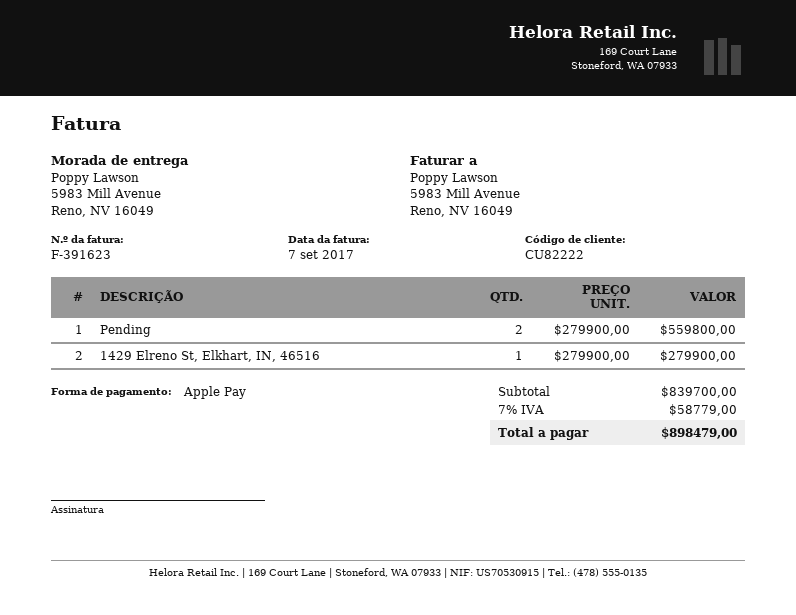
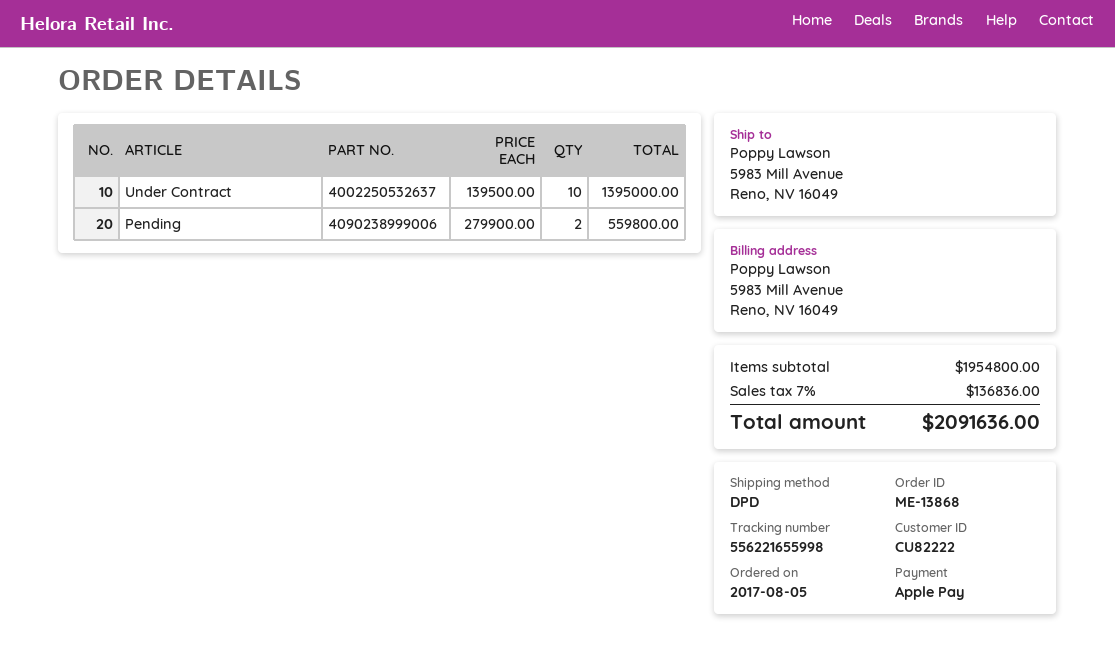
1429 Elreno St, Elkhart, IN, 46516: 1 x 279900.00 = 279900.00 -> none
Under Contract: none -> 10 x 139500.00 = 1395000.00
subtotal: 839700.00 -> 1954800.00
tax: 7% = 58779.00 -> 7% = 136836.00
total: 898479.00 -> 2091636.00

